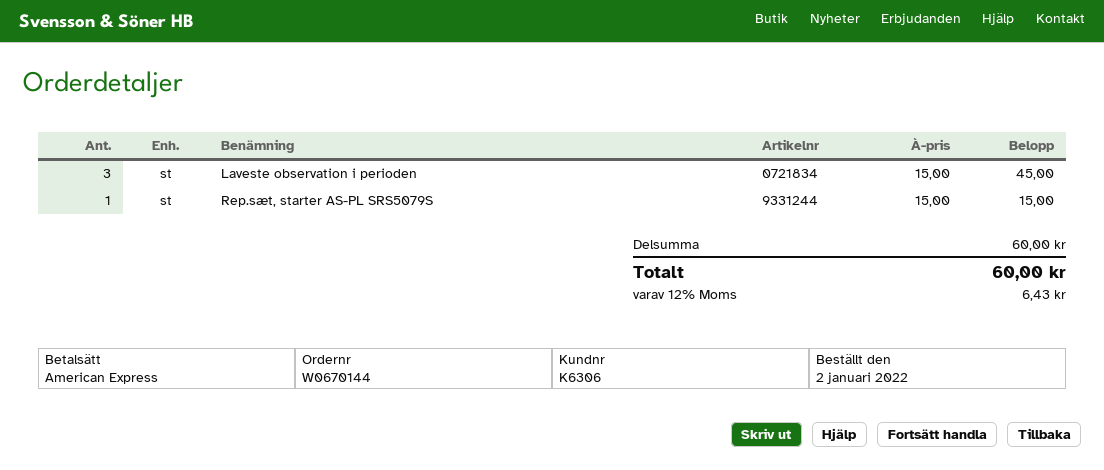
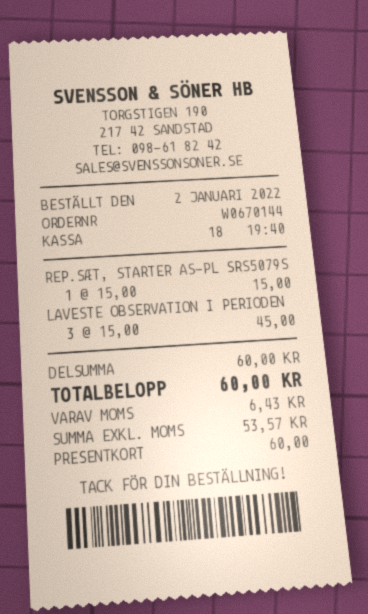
payment method: American Express -> gift card

